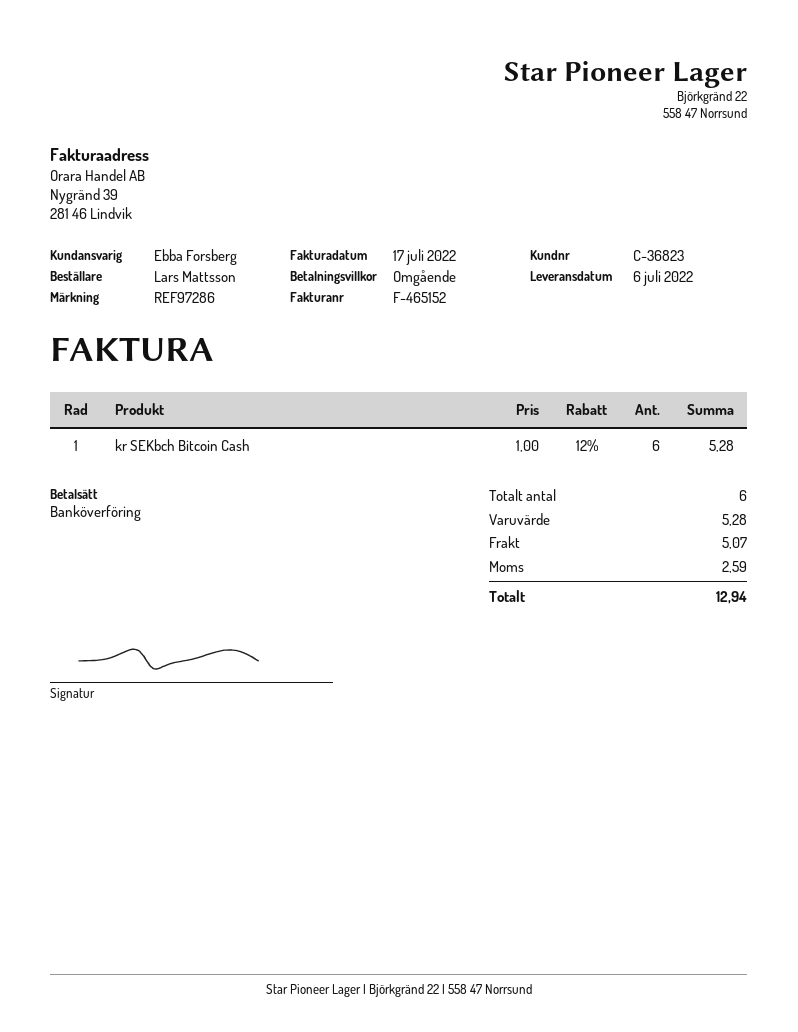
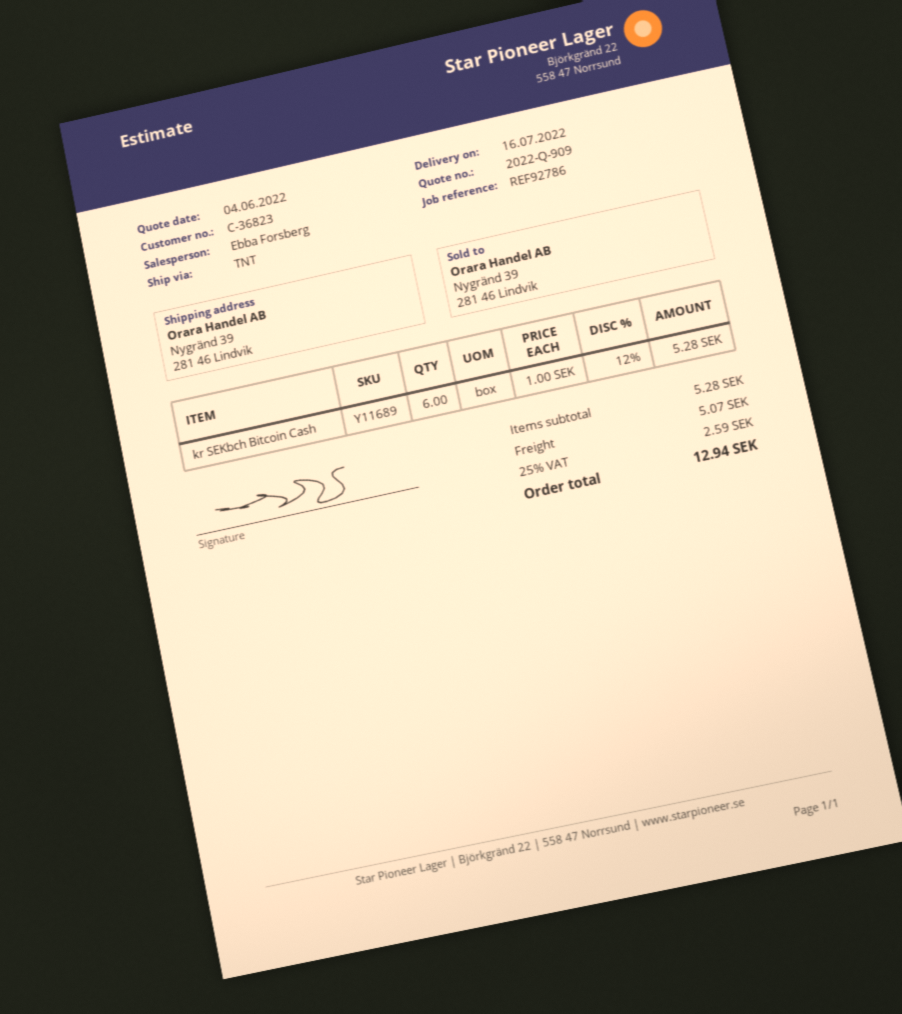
delivery date: 2022-07-06 -> 2022-07-16
reference: REF97286 -> REF92786

